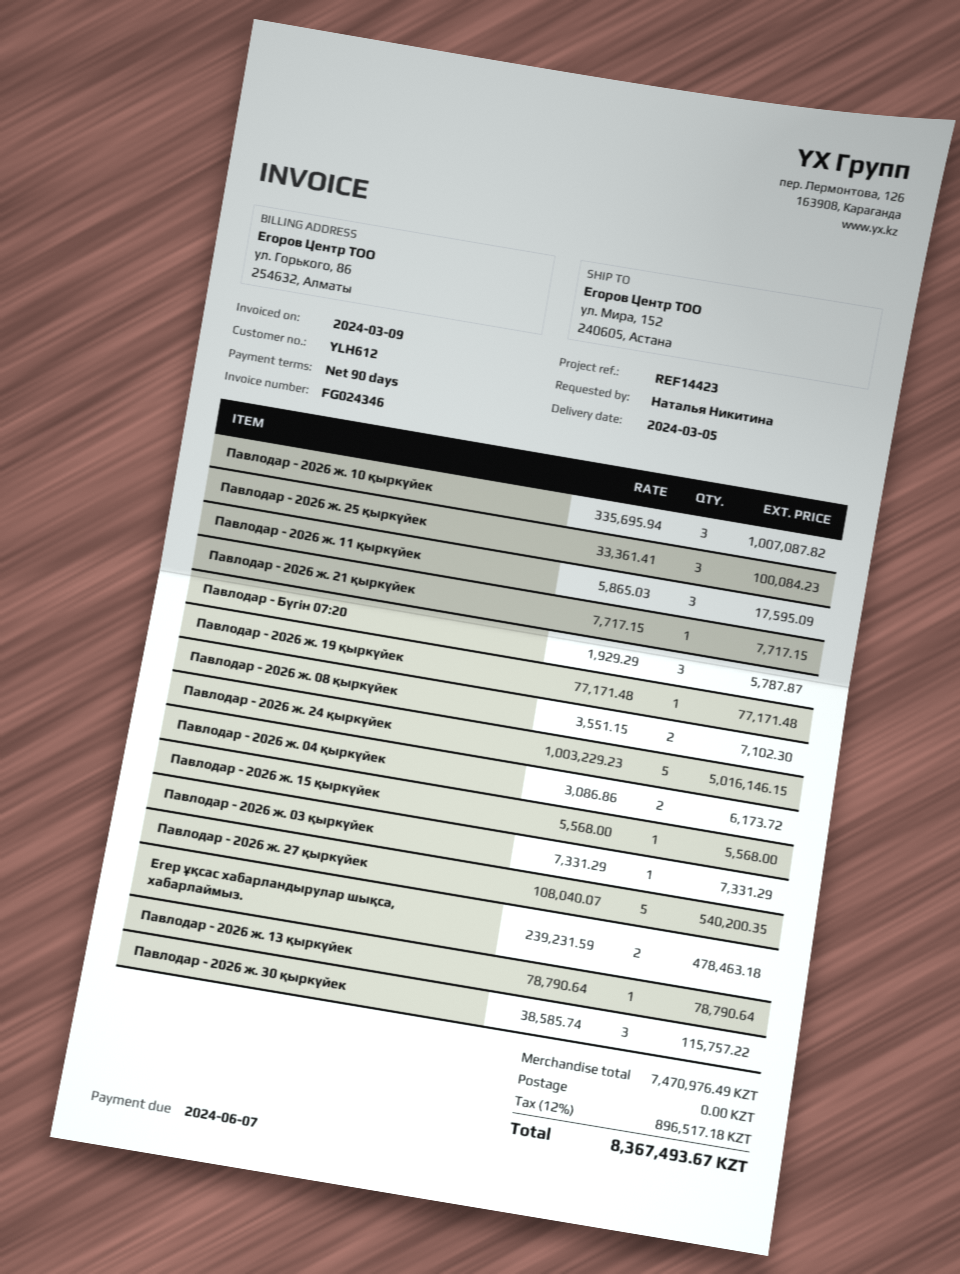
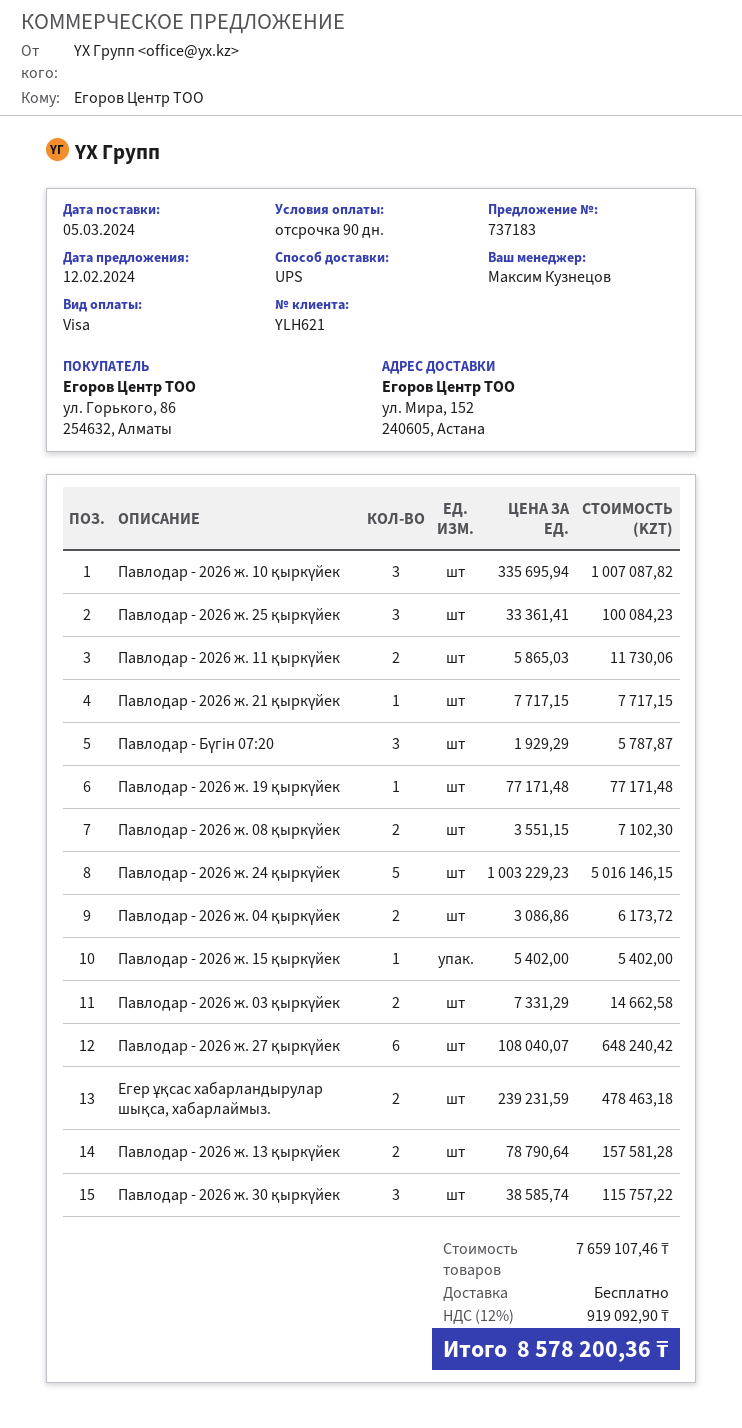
customer number: YLH612 -> YLH621
Павлодар - 2026 ж. 11 қыркүйек: 3 x 5865.03 = 17595.09 -> 2 x 5865.03 = 11730.06
Павлодар - 2026 ж. 15 қыркүйек: 1 x 5568.00 = 5568.00 -> 1 x 5402.00 = 5402.00
Павлодар - 2026 ж. 03 қыркүйек: 1 x 7331.29 = 7331.29 -> 2 x 7331.29 = 14662.58
Павлодар - 2026 ж. 27 қыркүйек: 5 x 108040.07 = 540200.35 -> 6 x 108040.07 = 648240.42
Павлодар - 2026 ж. 13 қыркүйек: 1 x 78790.64 = 78790.64 -> 2 x 78790.64 = 157581.28
subtotal: 7470976.49 -> 7659107.46
tax: 12% = 896517.18 -> 12% = 919092.90
total: 8367493.67 -> 8578200.36

